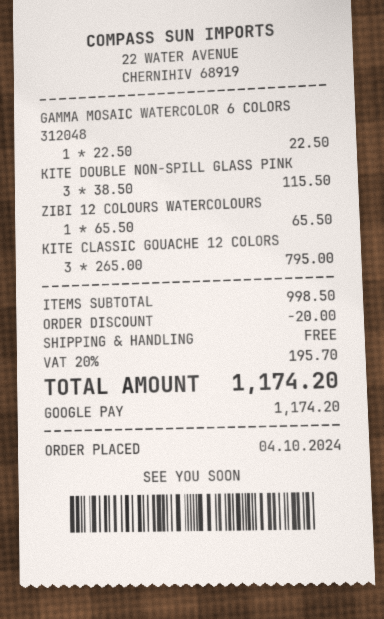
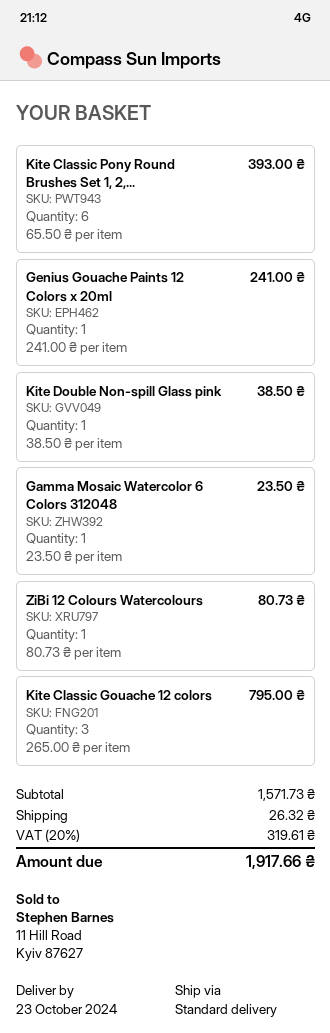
GAMMA MOSAIC WATERCOLOR 6 COLORS 312048: 1 x 22.50 = 22.50 -> 1 x 23.50 = 23.50
KITE DOUBLE NON-SPILL GLASS PINK: 3 x 38.50 = 115.50 -> 1 x 38.50 = 38.50
ZIBI 12 COLOURS WATERCOLOURS: 1 x 65.50 = 65.50 -> 1 x 80.73 = 80.73
Kite Classic Pony Round Brushes Set 1, 2,...: none -> 6 x 65.50 = 393.00
Genius Gouache Paints 12 Colors x 20ml: none -> 1 x 241.00 = 241.00
subtotal: 998.50 -> 1571.73
discount: 20.00 -> none
shipping: 0.00 -> 26.32
tax: 20% = 195.70 -> 20% = 319.61
total: 1174.20 -> 1917.66

